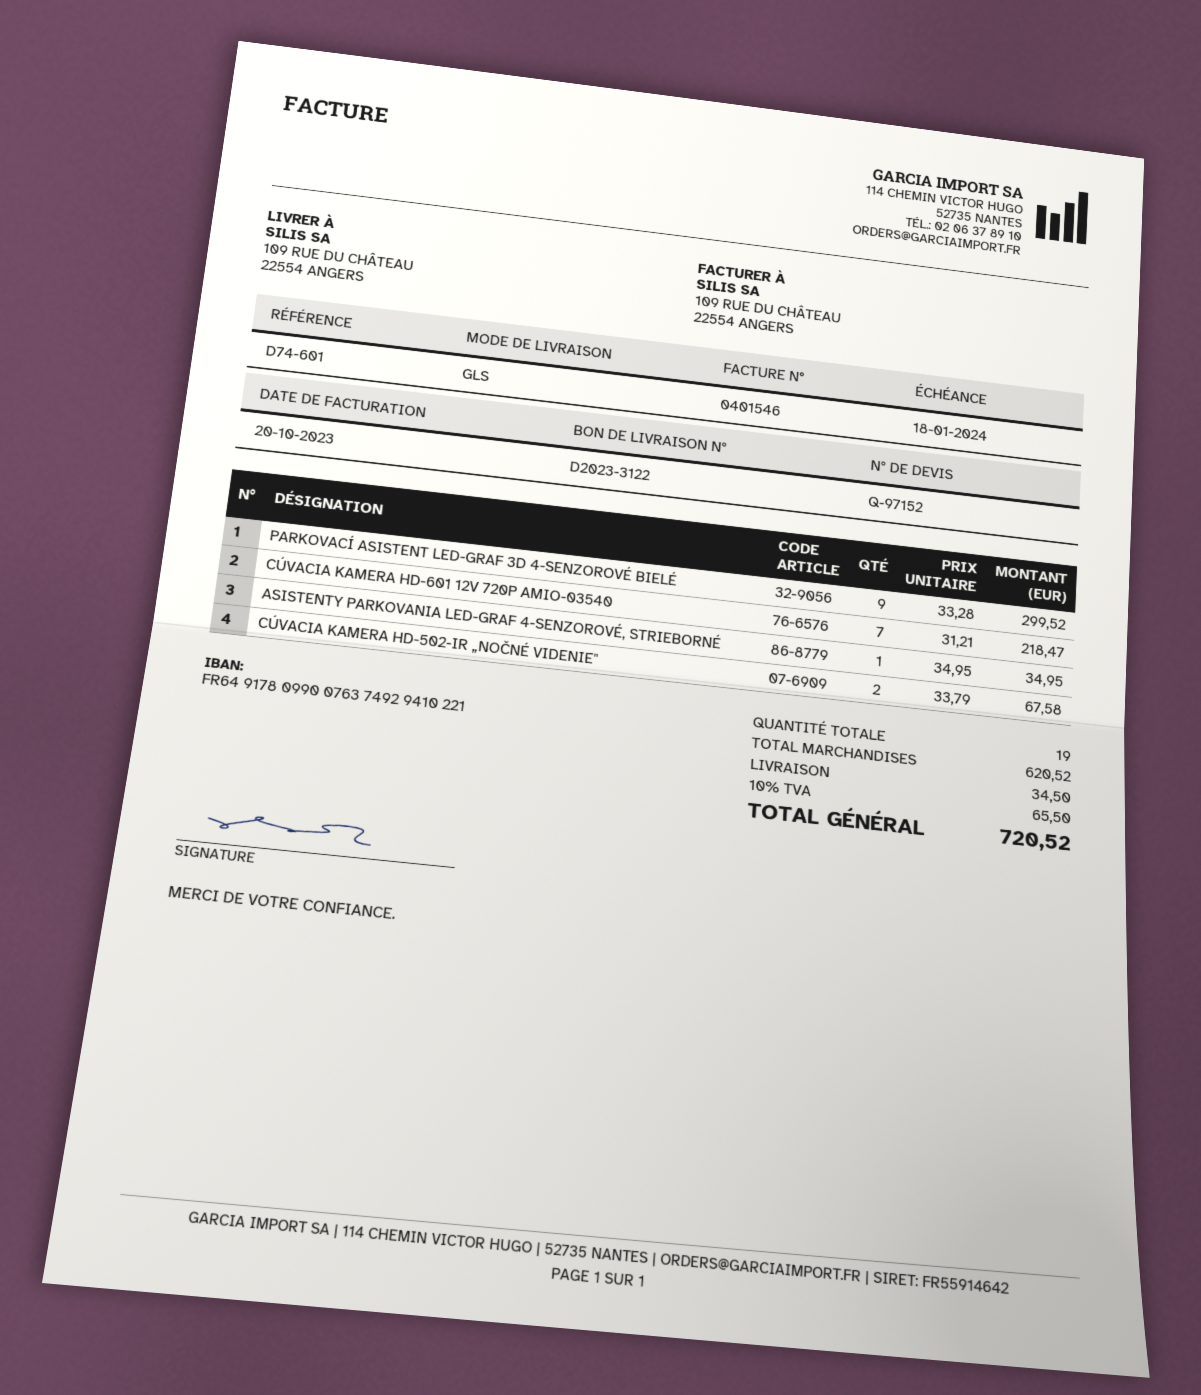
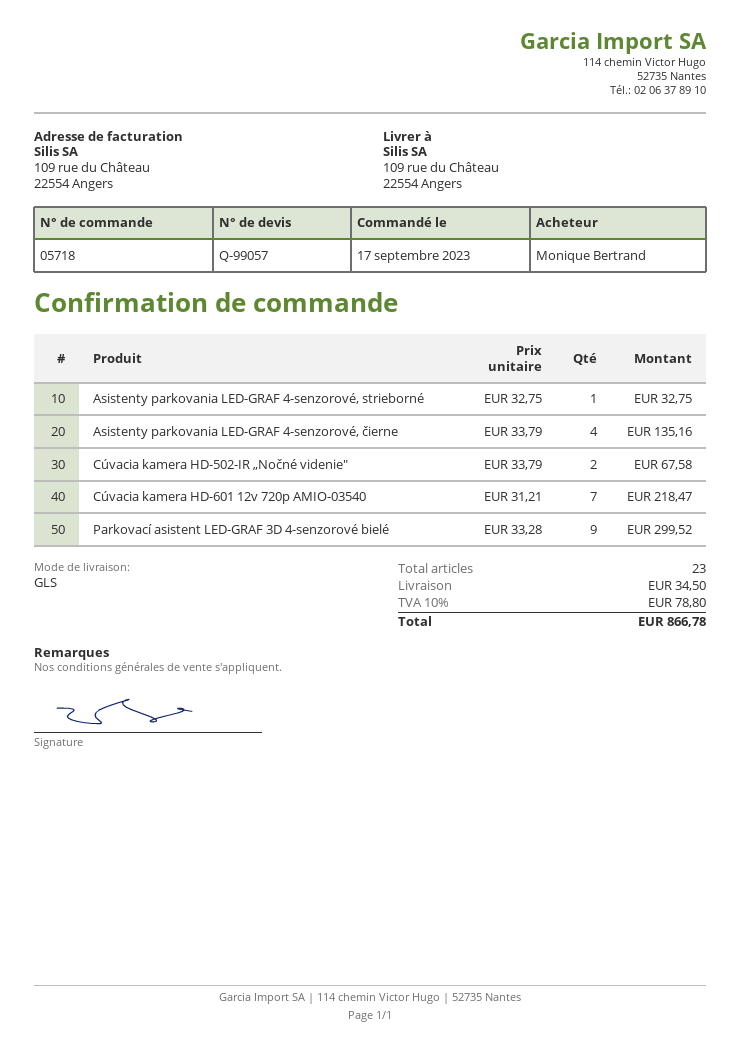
quote number: Q-97152 -> Q-99057
ASISTENTY PARKOVANIA LED-GRAF 4-SENZOROVÉ, STRIEBORNÉ: 1 x 34.95 = 34.95 -> 1 x 32.75 = 32.75
Asistenty parkovania LED-GRAF 4-senzorové, čierne: none -> 4 x 33.79 = 135.16
total quantity: 19 -> 23
tax: 10% = 65.50 -> 10% = 78.80
total: 720.52 -> 866.78

